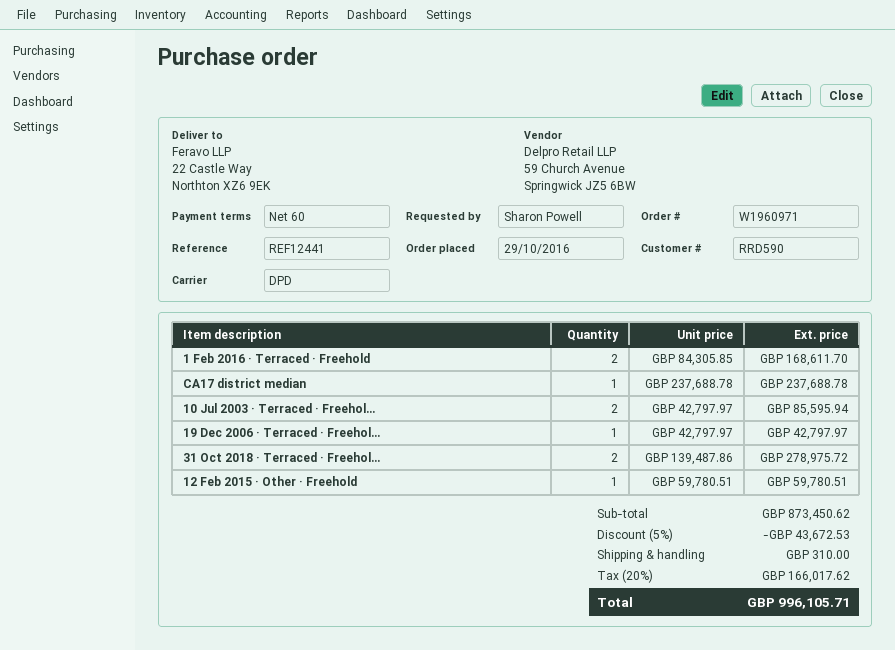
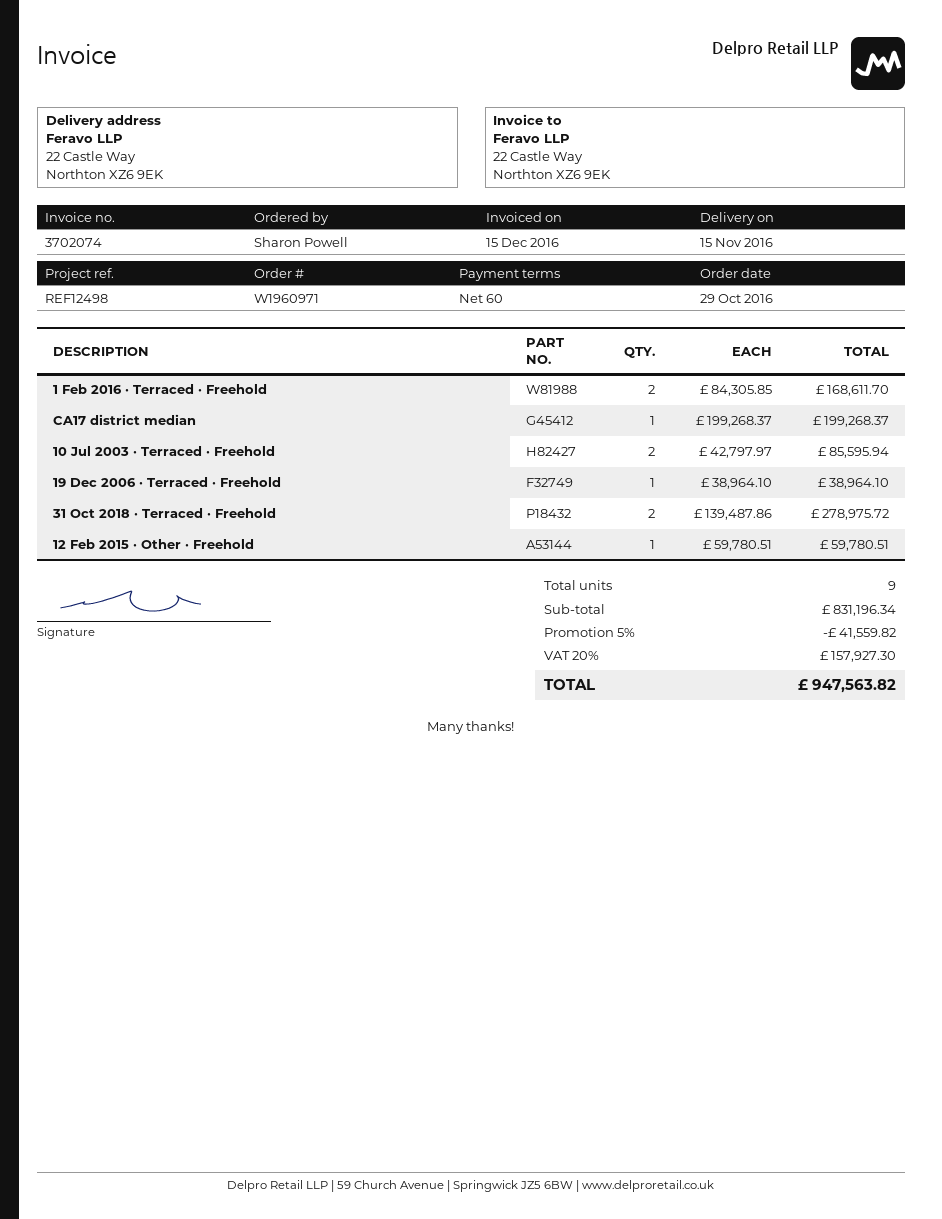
reference: REF12441 -> REF12498
CA17 district median: 1 x 237688.78 = 237688.78 -> 1 x 199268.37 = 199268.37
19 Dec 2006 · Terraced · Freehol...: 1 x 42797.97 = 42797.97 -> 1 x 38964.10 = 38964.10
subtotal: 873450.62 -> 831196.34
discount: 5% = 43672.53 -> 5% = 41559.82
shipping: 310.00 -> none
tax: 20% = 166017.62 -> 20% = 157927.30
total: 996105.71 -> 947563.82

